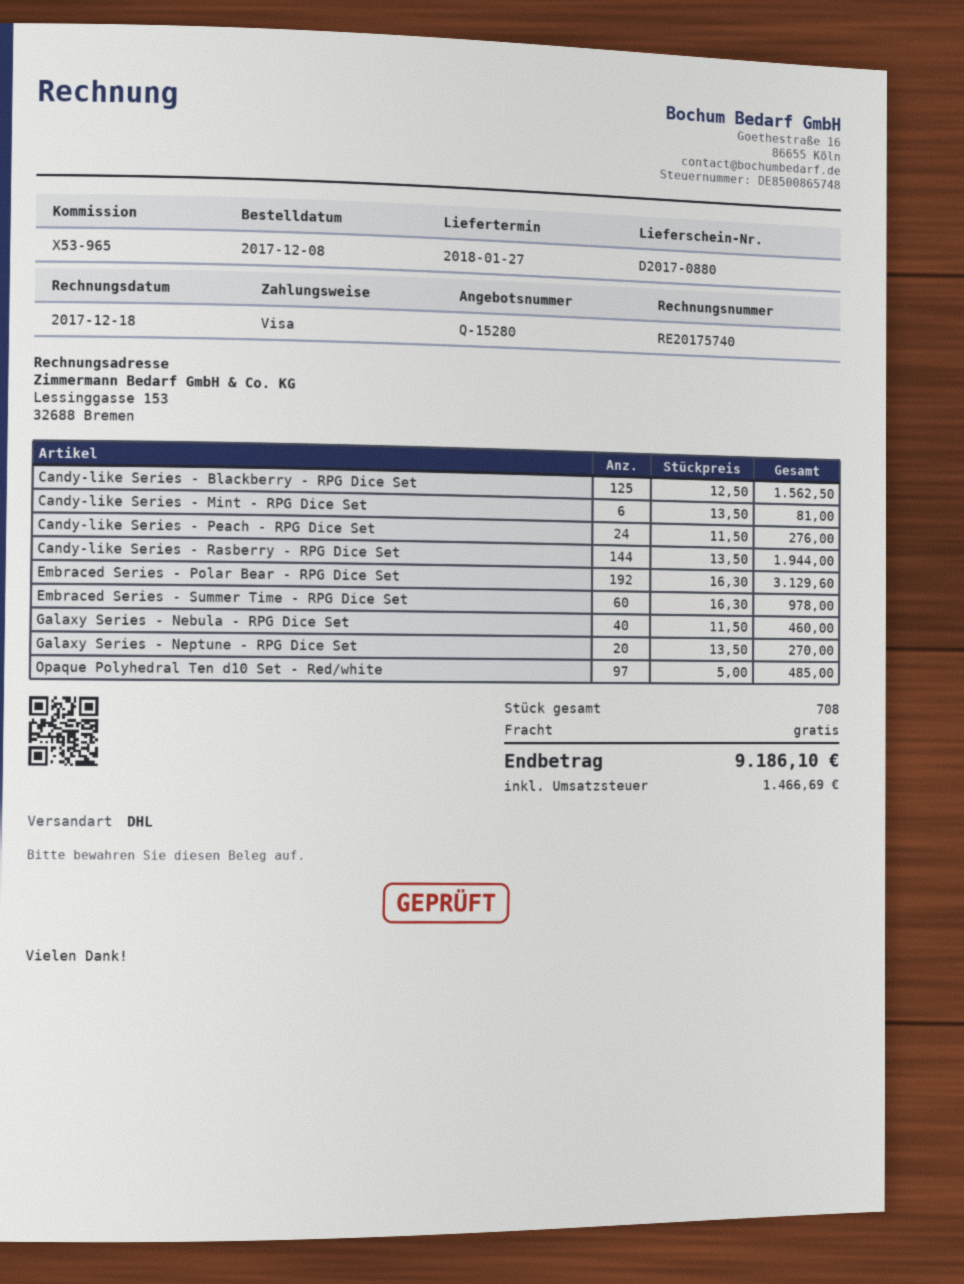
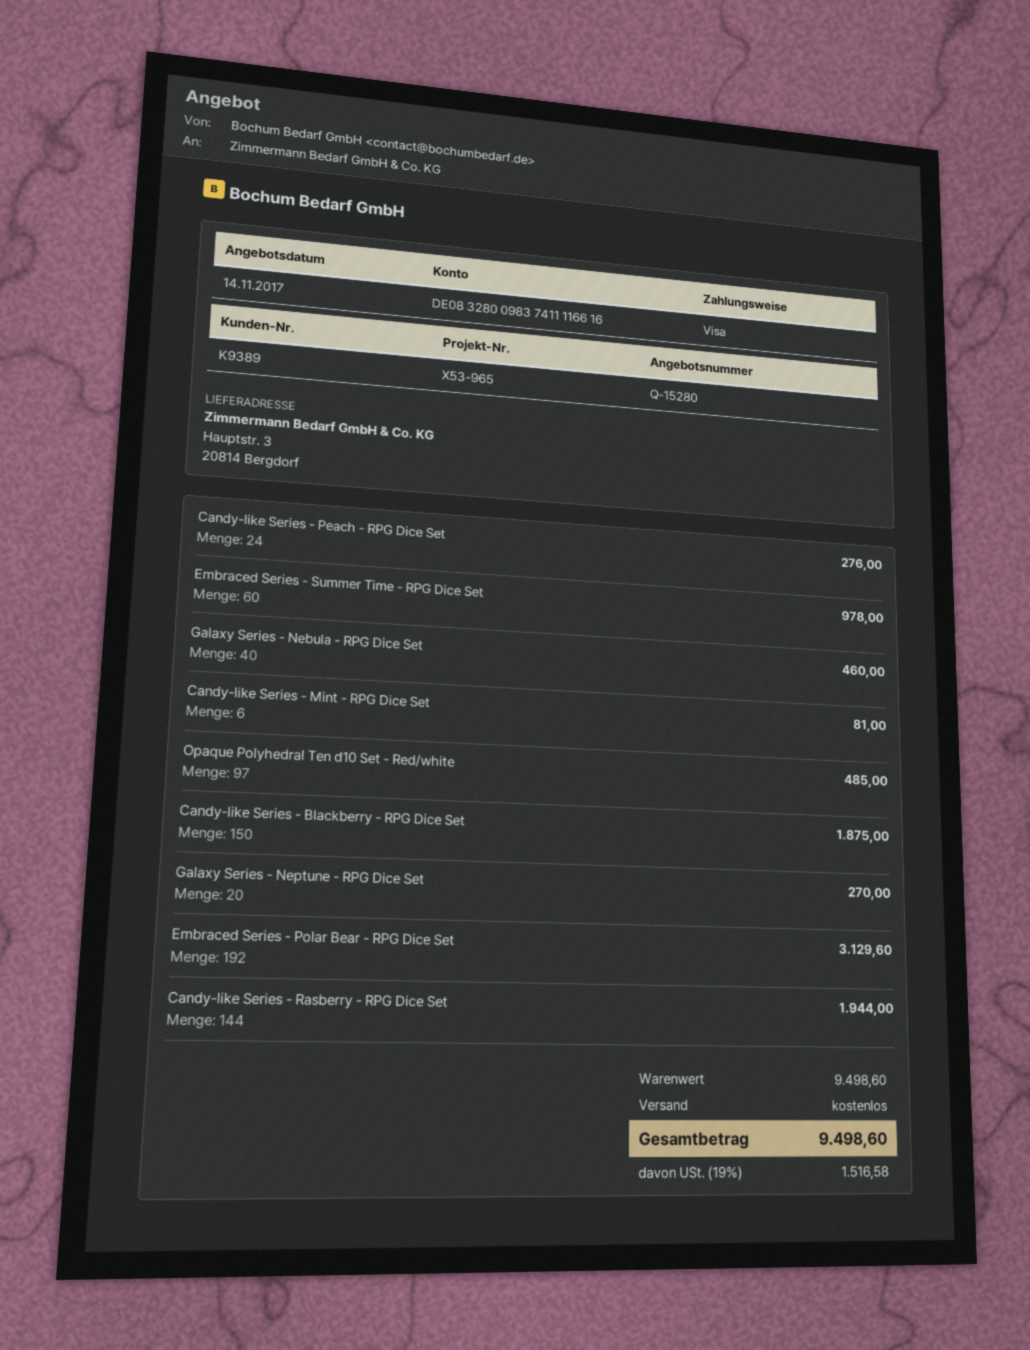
Candy-like Series - Blackberry - RPG Dice Set: 125 for 1562.50 -> 150 for 1875.00
tax: 1466.69 -> 1516.58
total: 9186.10 -> 9498.60

